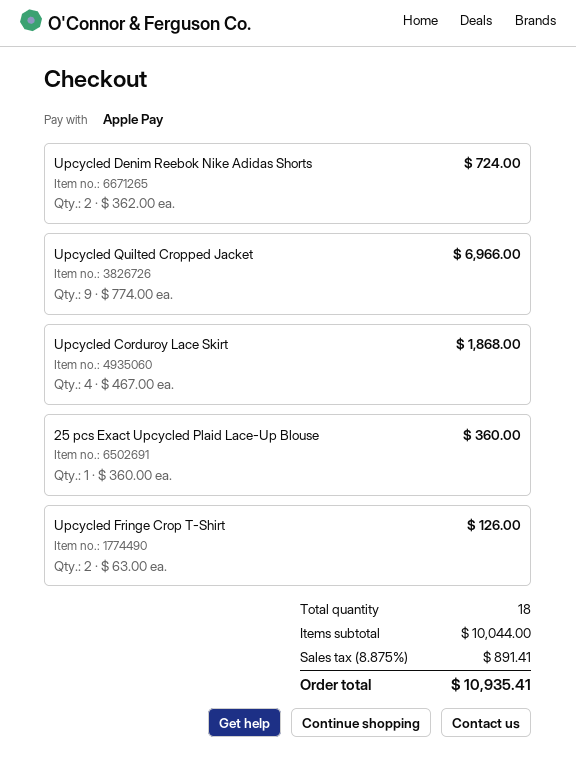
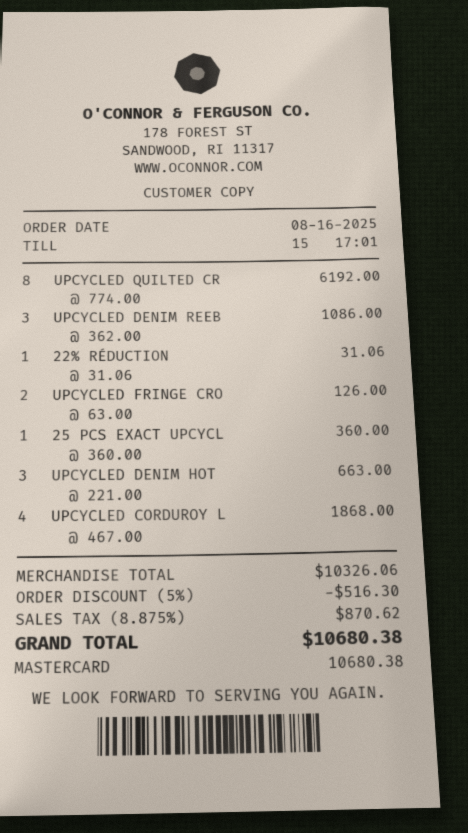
payment method: Apple Pay -> Mastercard
Upcycled Denim Reebok Nike Adidas Shorts: 2 x 362.00 = 724.00 -> 3 x 362.00 = 1086.00
Upcycled Quilted Cropped Jacket: 9 x 774.00 = 6966.00 -> 8 x 774.00 = 6192.00
22% RÉDUCTION: none -> 1 x 31.06 = 31.06
UPCYCLED DENIM HOT: none -> 3 x 221.00 = 663.00
subtotal: 10044.00 -> 10326.06
discount: none -> 5% = 516.30
tax: 8.875% = 891.41 -> 8.875% = 870.62
total: 10935.41 -> 10680.38

